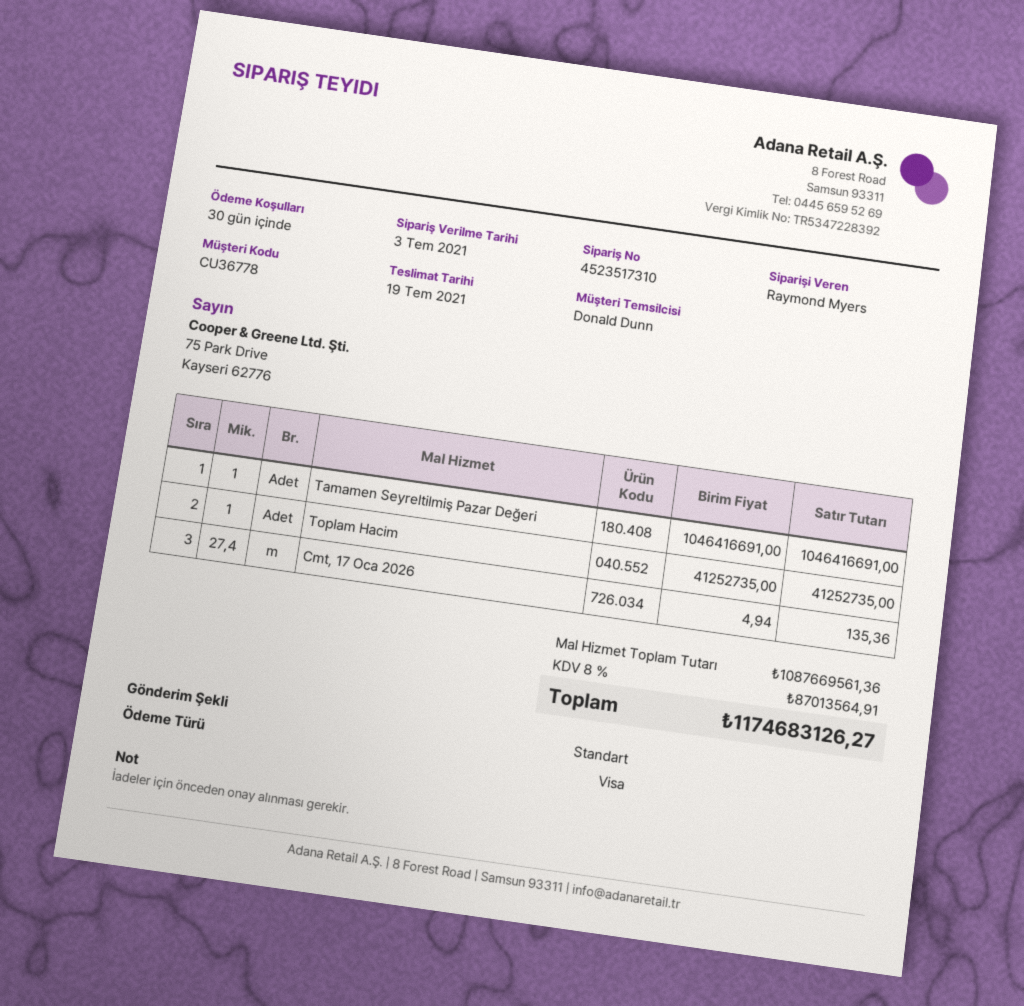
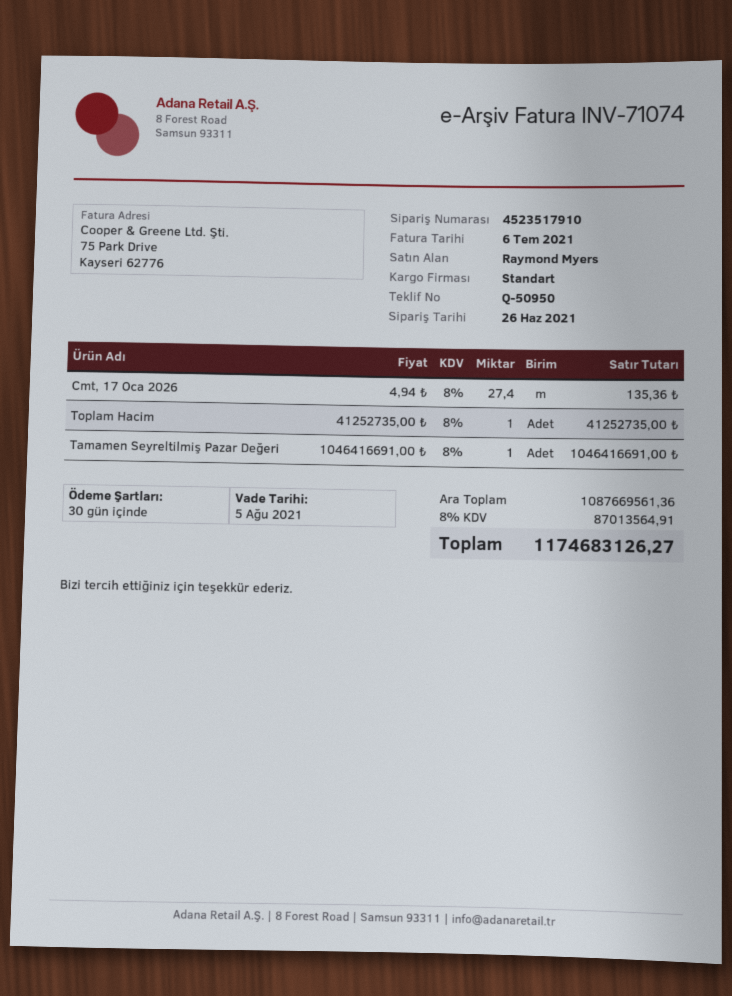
order number: 4523517310 -> 4523517910
order date: 2021-07-03 -> 2021-06-26

